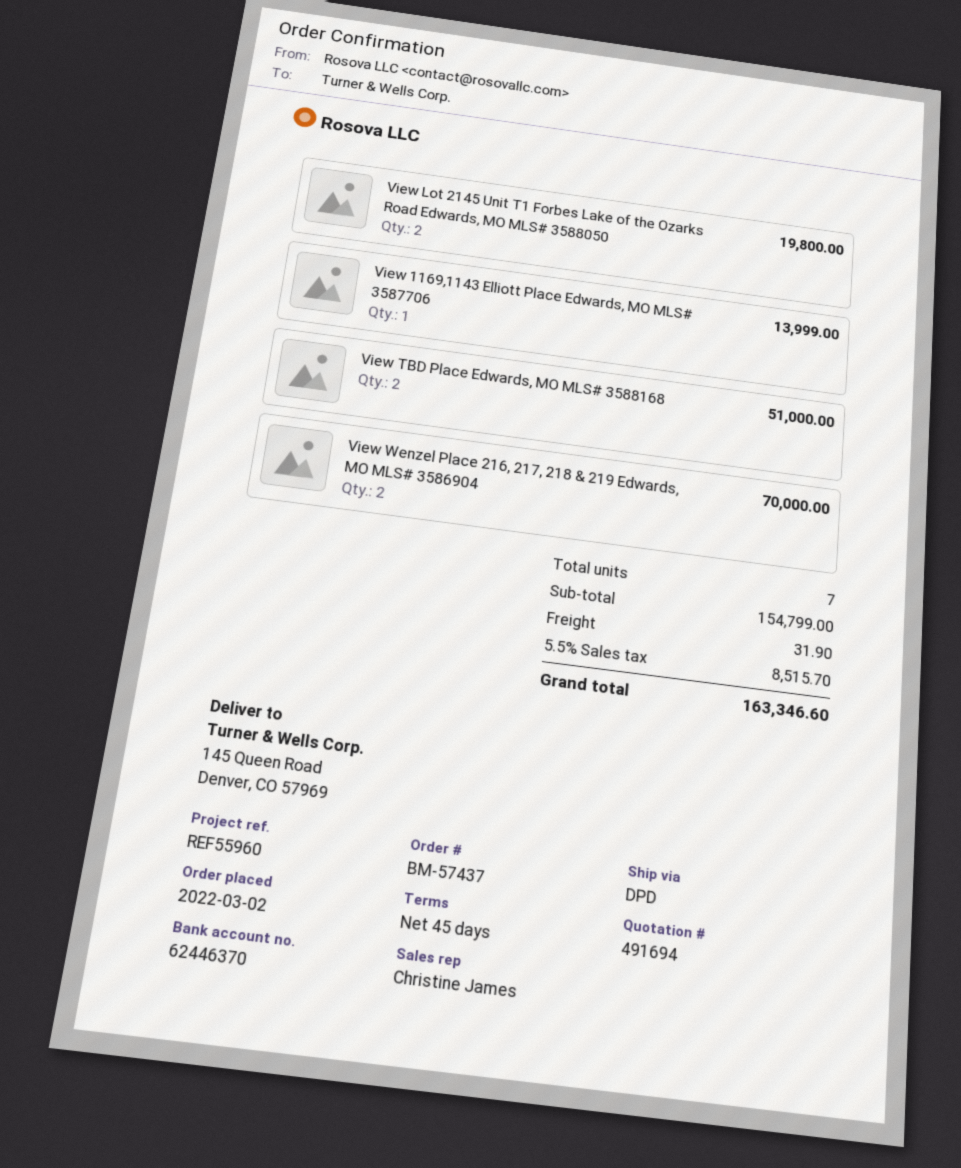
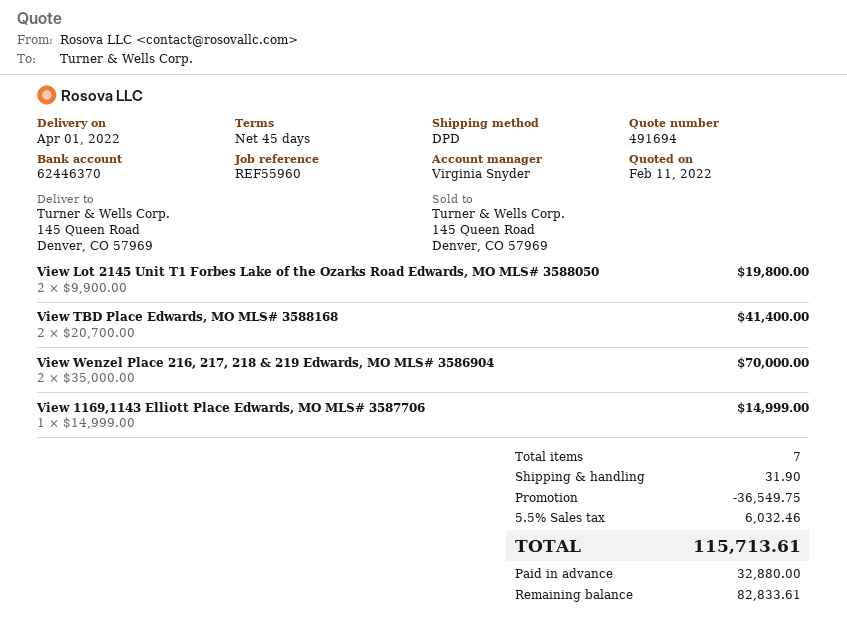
sales rep: Christine James -> Virginia Snyder
View 1169,1143 Elliott Place Edwards, MO MLS# 3587706: 1 for 13999.00 -> 1 for 14999.00
View TBD Place Edwards, MO MLS# 3588168: 2 for 51000.00 -> 2 for 41400.00
discount: none -> 36549.75
tax: 5.5% = 8515.70 -> 5.5% = 6032.46
total: 163346.60 -> 115713.61

